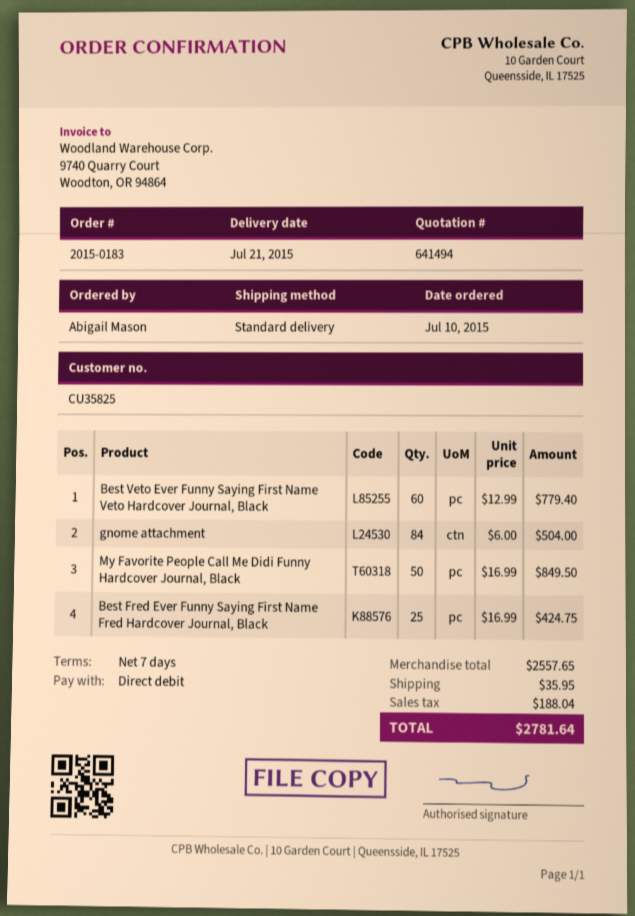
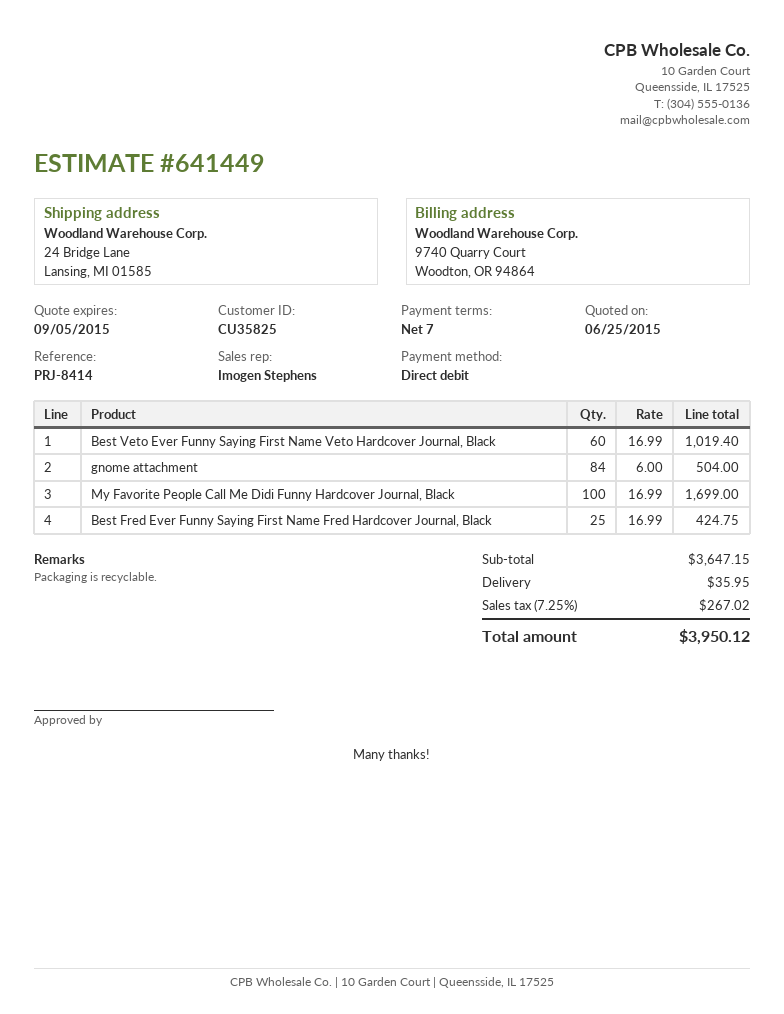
quote number: 641494 -> 641449
Best Veto Ever Funny Saying First Name Veto Hardcover Journal, Black: 60 x 12.99 = 779.40 -> 60 x 16.99 = 1019.40
My Favorite People Call Me Didi Funny Hardcover Journal, Black: 50 x 16.99 = 849.50 -> 100 x 16.99 = 1699.00
subtotal: 2557.65 -> 3647.15
tax: 188.04 -> 267.02
total: 2781.64 -> 3950.12

